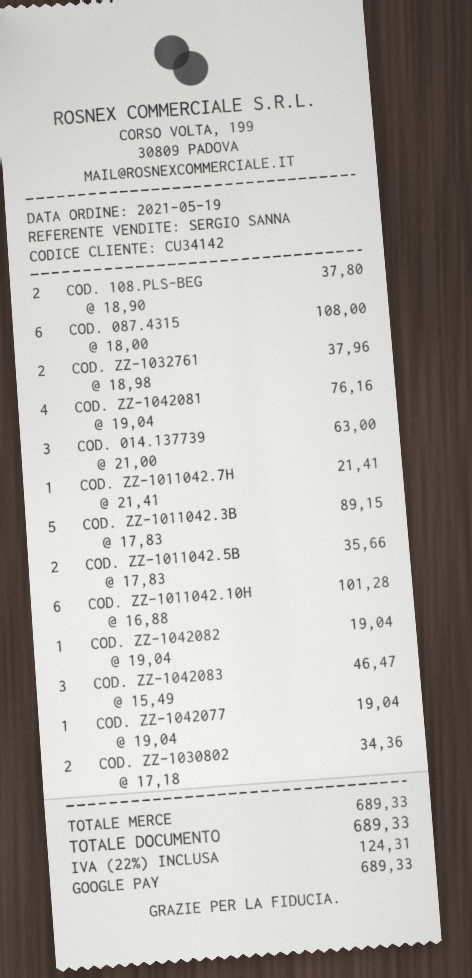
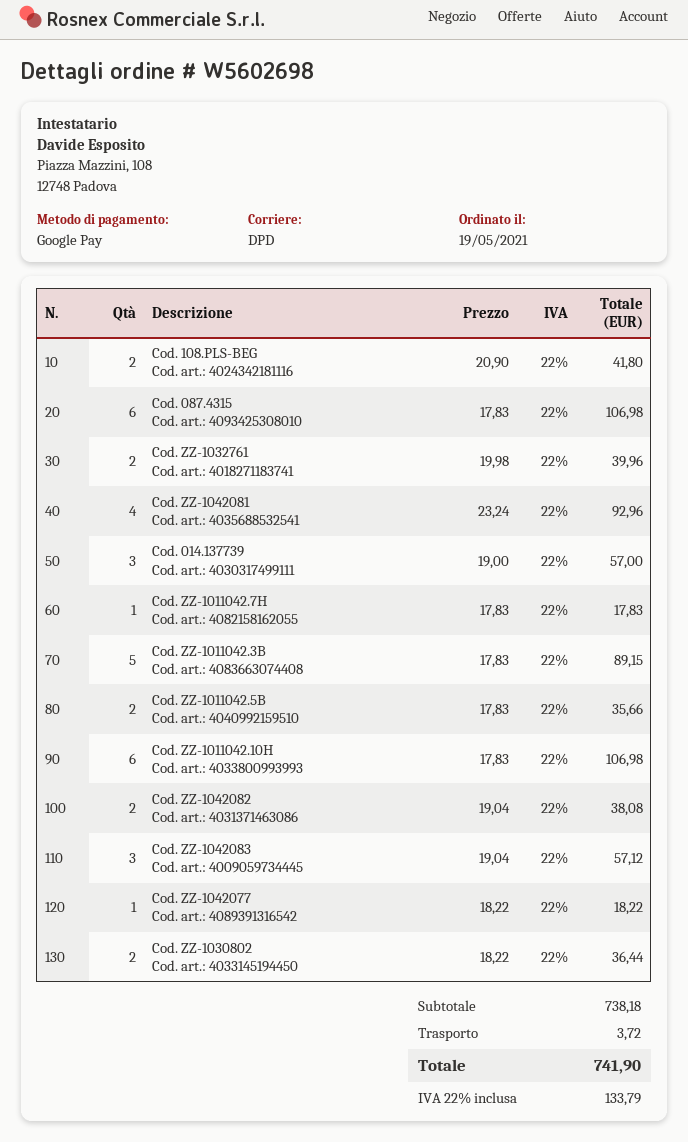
COD. 108.PLS-BEG: 2 x 18.90 = 37.80 -> 2 x 20.90 = 41.80
COD. 087.4315: 6 x 18.00 = 108.00 -> 6 x 17.83 = 106.98
COD. ZZ-1032761: 2 x 18.98 = 37.96 -> 2 x 19.98 = 39.96
COD. ZZ-1042081: 4 x 19.04 = 76.16 -> 4 x 23.24 = 92.96
COD. 014.137739: 3 x 21.00 = 63.00 -> 3 x 19.00 = 57.00
COD. ZZ-1011042.7H: 1 x 21.41 = 21.41 -> 1 x 17.83 = 17.83
COD. ZZ-1011042.10H: 6 x 16.88 = 101.28 -> 6 x 17.83 = 106.98
COD. ZZ-1042082: 1 x 19.04 = 19.04 -> 2 x 19.04 = 38.08
COD. ZZ-1042083: 3 x 15.49 = 46.47 -> 3 x 19.04 = 57.12
COD. ZZ-1042077: 1 x 19.04 = 19.04 -> 1 x 18.22 = 18.22
COD. ZZ-1030802: 2 x 17.18 = 34.36 -> 2 x 18.22 = 36.44
subtotal: 689.33 -> 738.18
shipping: none -> 3.72
tax: 22% = 124.31 -> 22% = 133.79
total: 689.33 -> 741.90

